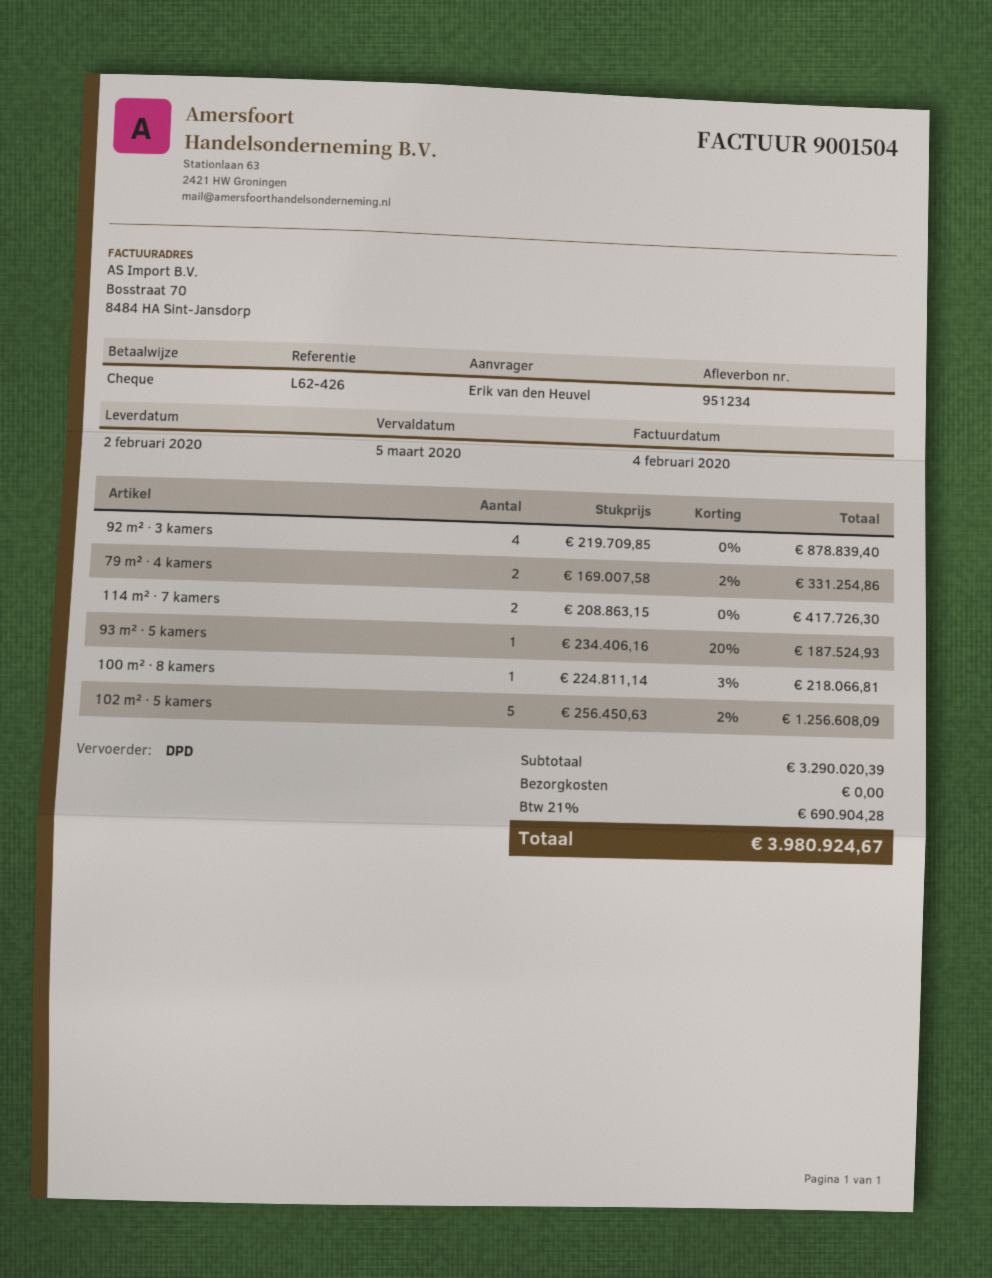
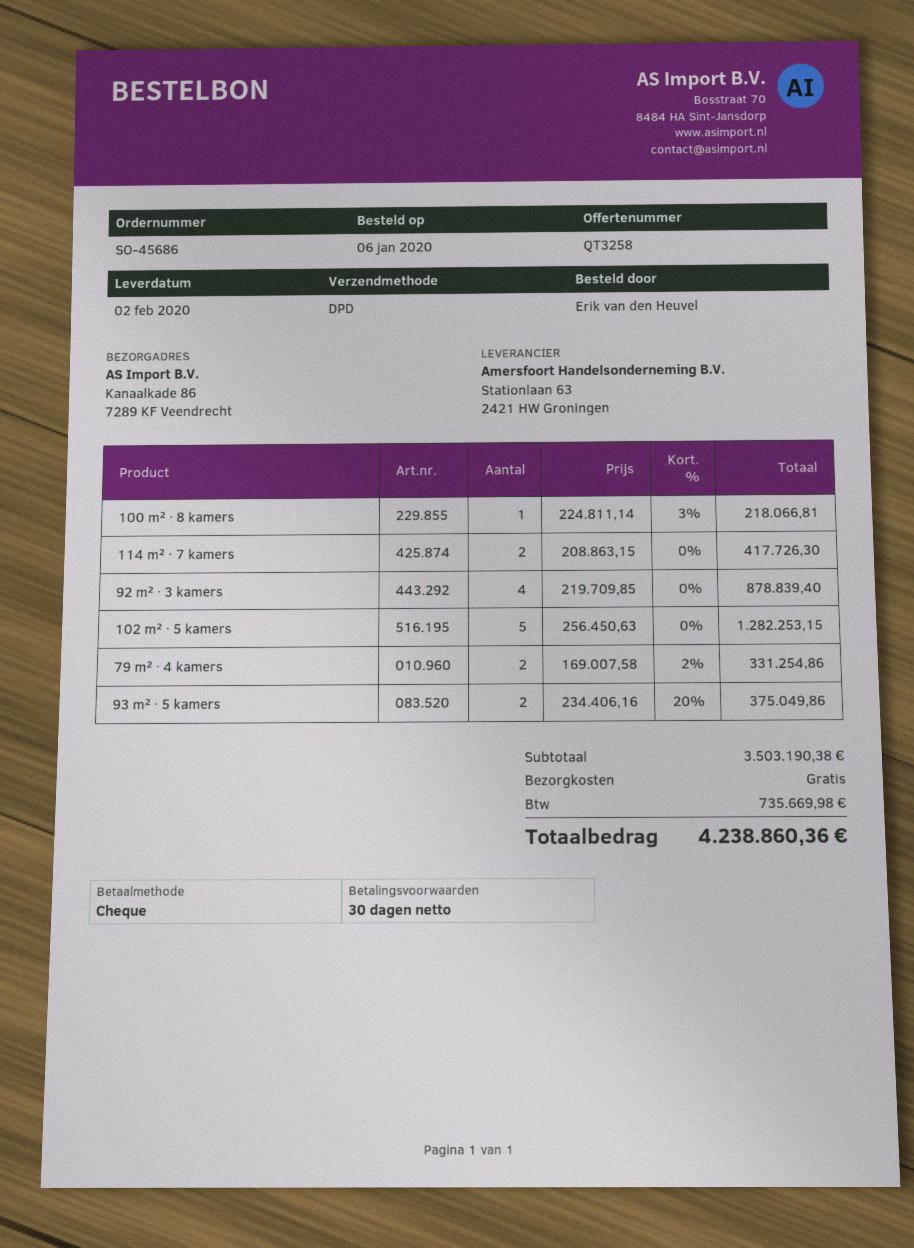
93 m² · 5 kamers: 1 x 234406.16 - 20% = 187524.93 -> 2 x 234406.16 - 20% = 375049.86
102 m² · 5 kamers: 5 x 256450.63 - 2% = 1256608.09 -> 5 x 256450.63 = 1282253.15
subtotal: 3290020.39 -> 3503190.38
tax: 690904.28 -> 735669.98
total: 3980924.67 -> 4238860.36

